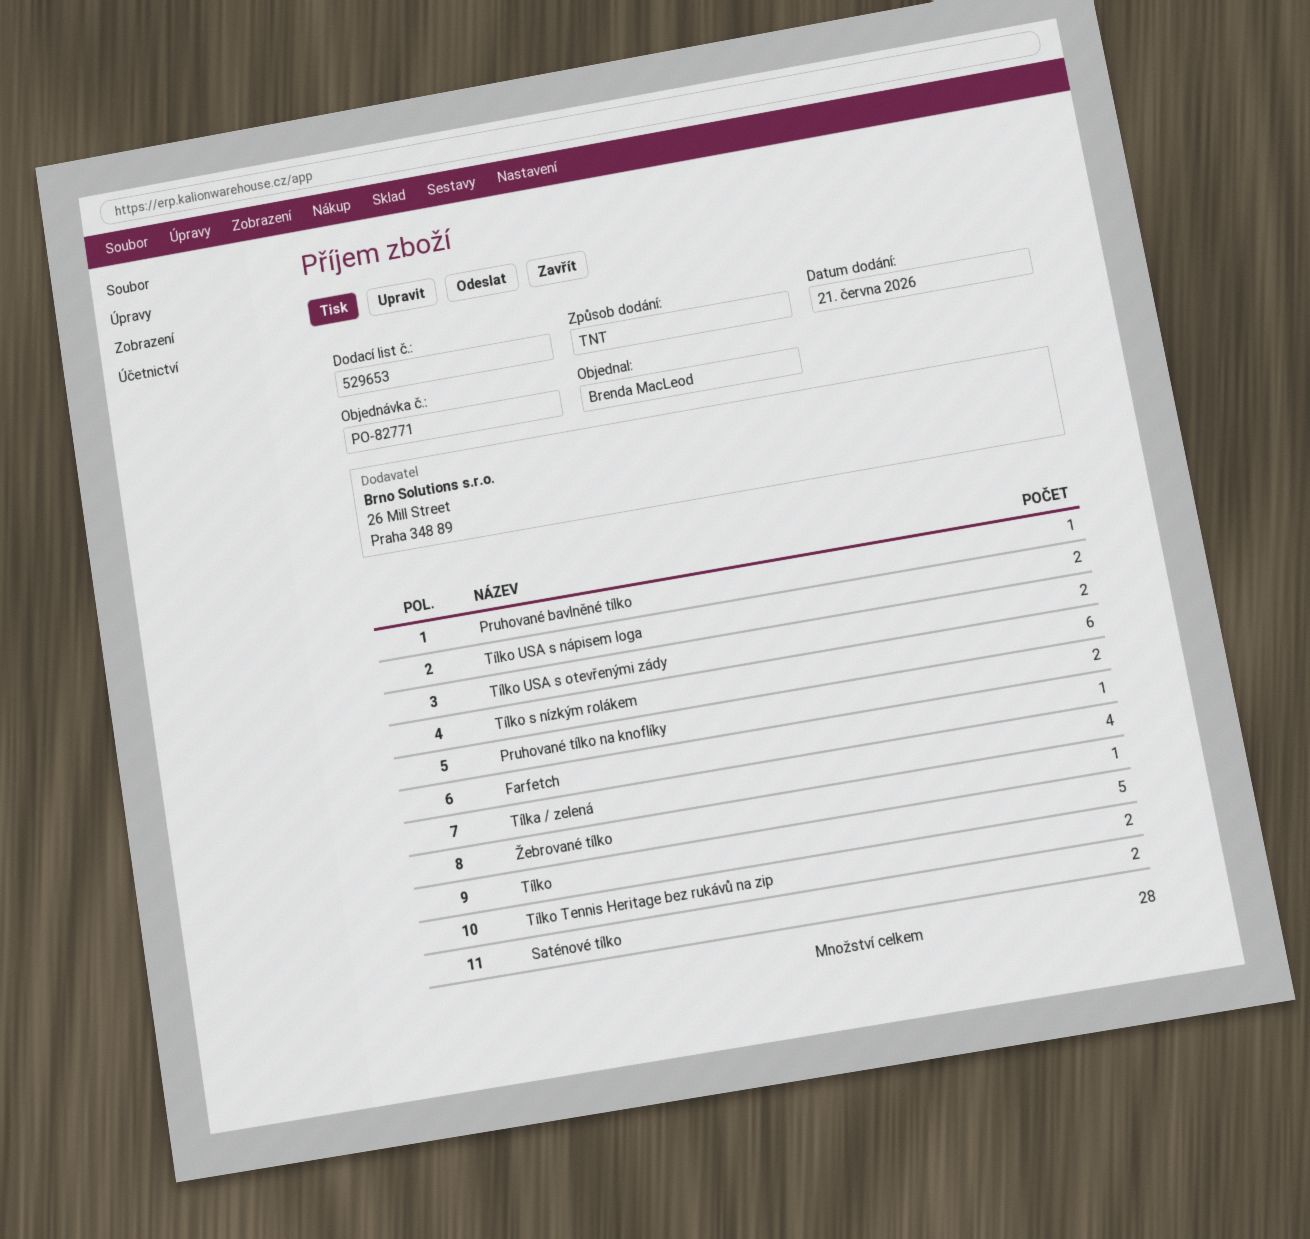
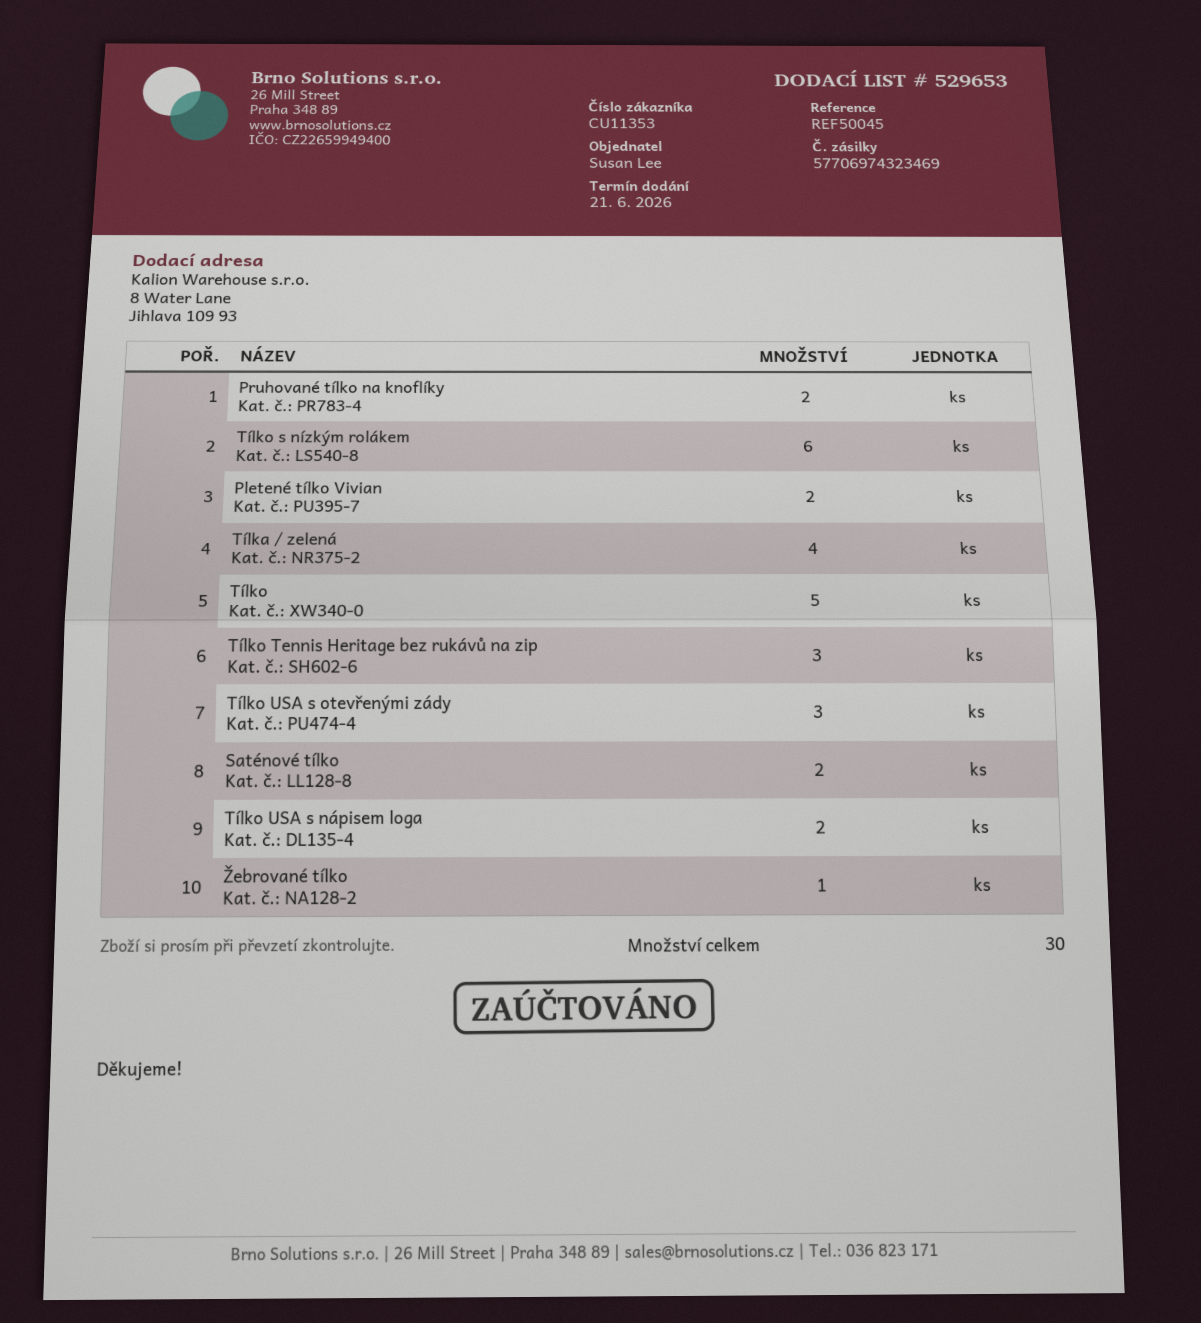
ordered by: Brenda MacLeod -> Susan Lee
Pruhované bavlněné tílko: 1 -> none
Tílko USA s otevřenými zády: 2 -> 3
Farfetch: 1 -> none
Tílko Tennis Heritage bez rukávů na zip: 2 -> 3
Pletené tílko Vivian: none -> 2
total quantity: 28 -> 30

